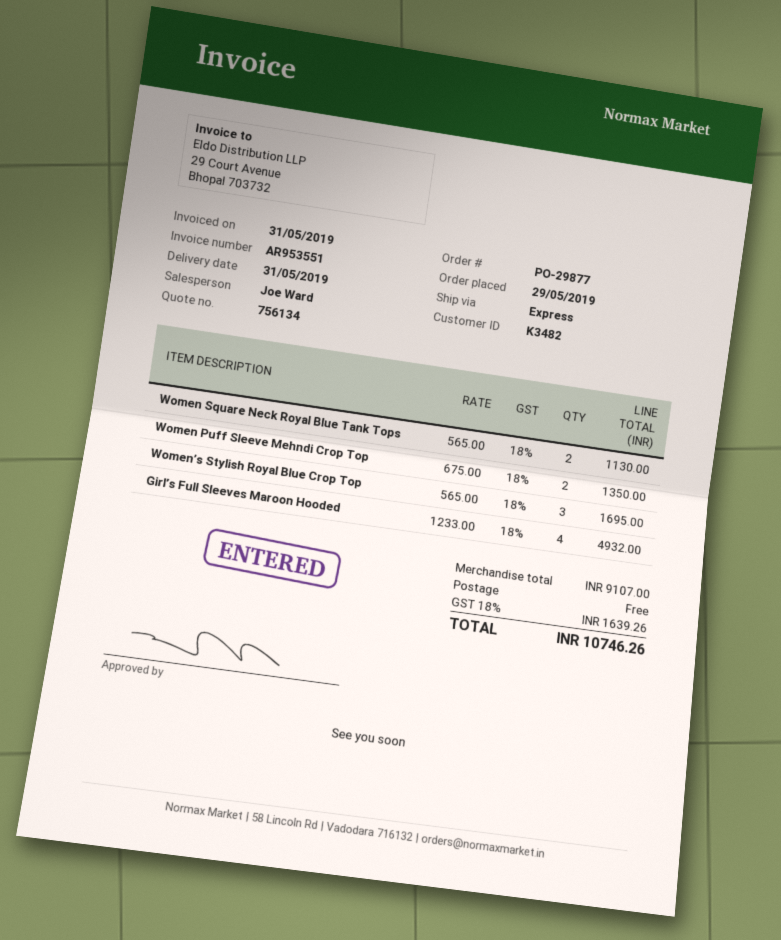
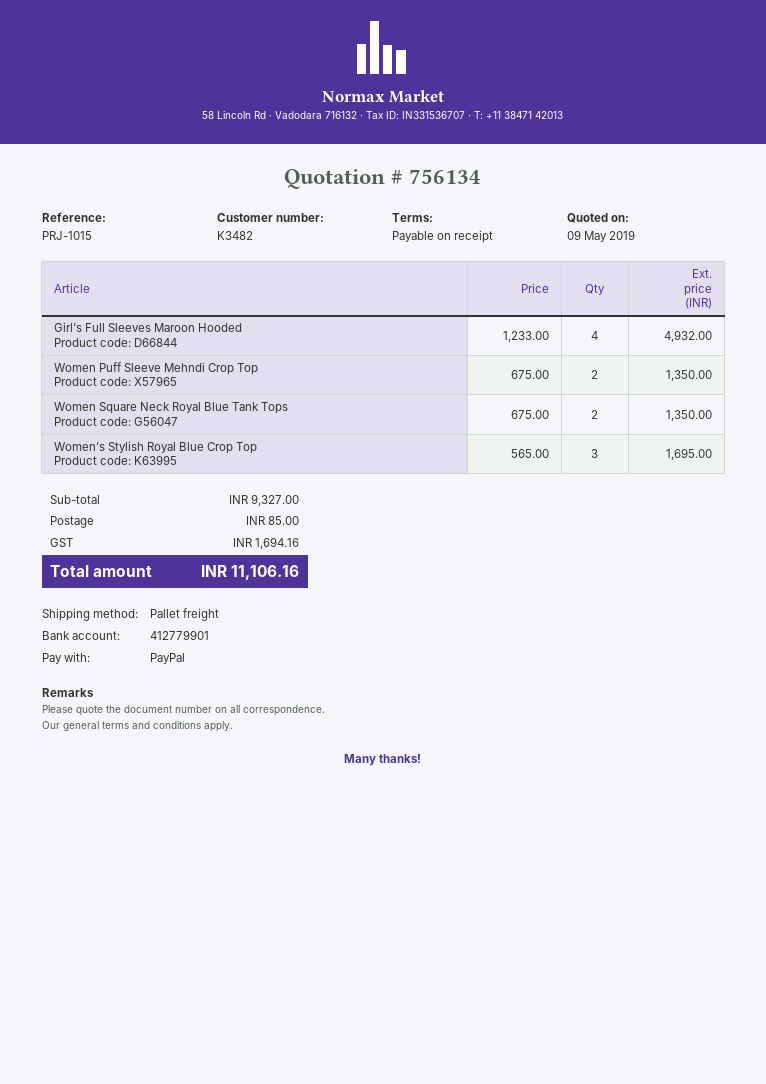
shipping method: express -> pallet freight
Women Square Neck Royal Blue Tank Tops: 2 x 565.00 = 1130.00 -> 2 x 675.00 = 1350.00
subtotal: 9107.00 -> 9327.00
shipping: 0.00 -> 85.00
tax: 1639.26 -> 1694.16
total: 10746.26 -> 11106.16

